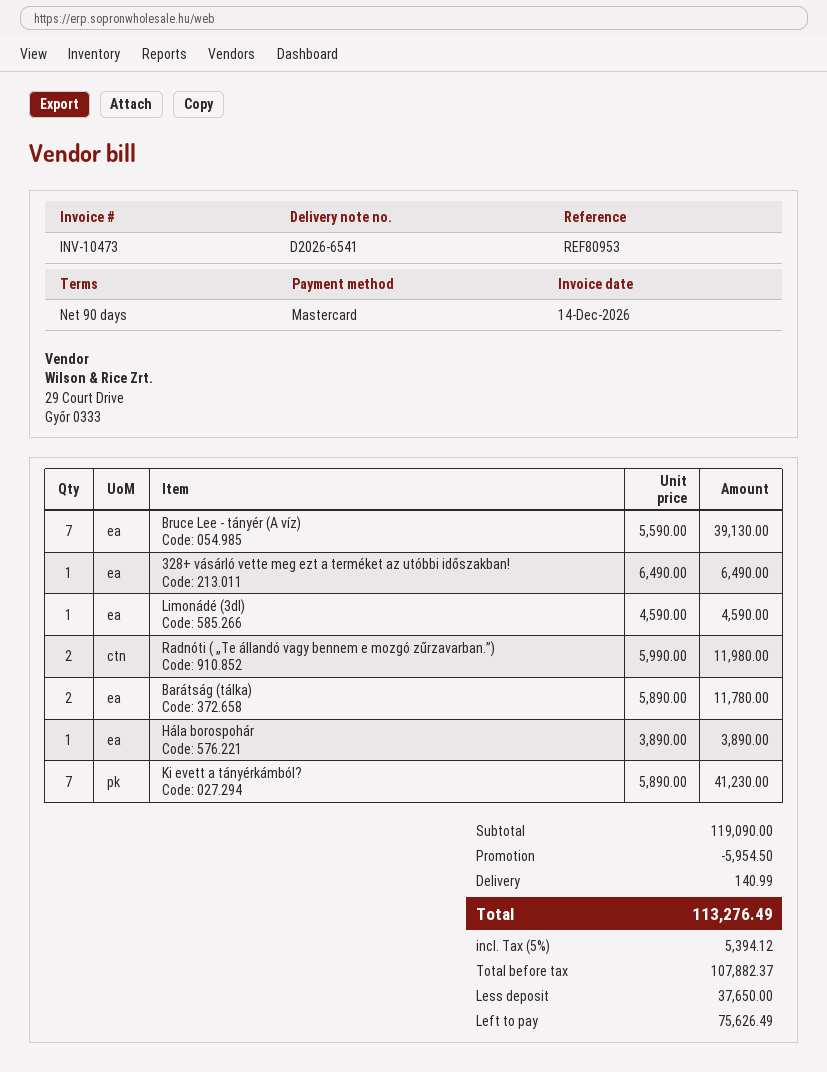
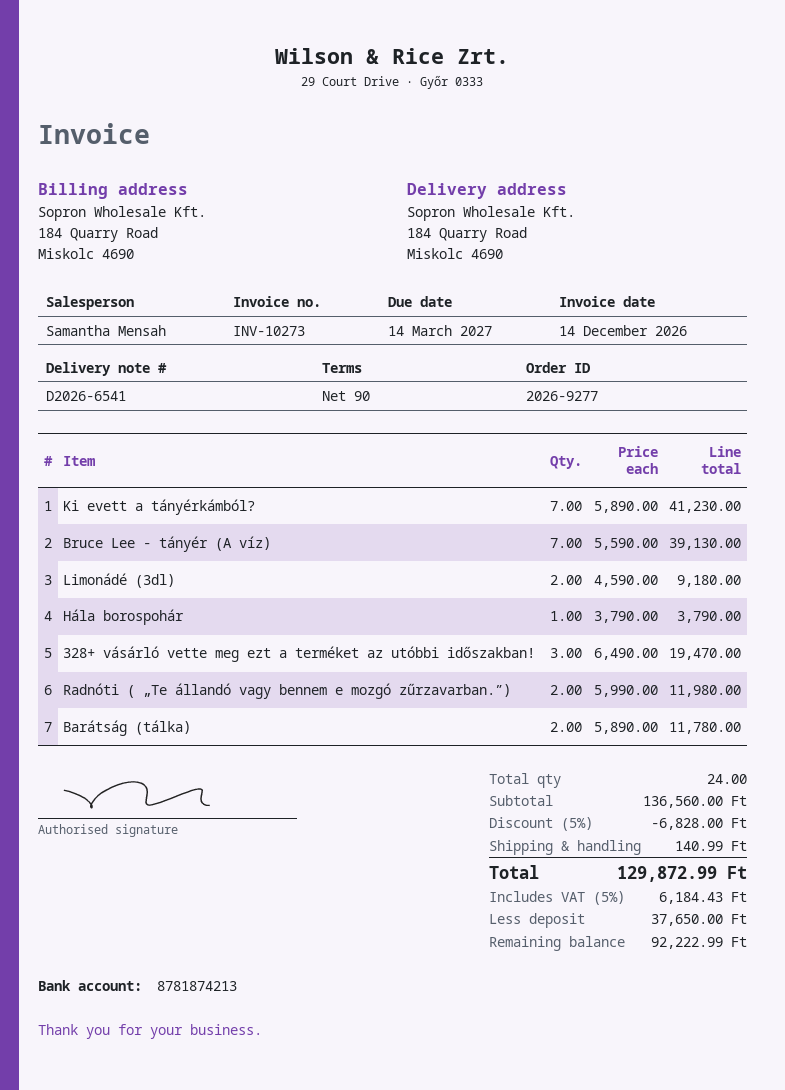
invoice number: INV-10473 -> INV-10273
328+ vásárló vette meg ezt a terméket az utóbbi időszakban!: 1 x 6490.00 = 6490.00 -> 3 x 6490.00 = 19470.00
Limonádé (3dl): 1 x 4590.00 = 4590.00 -> 2 x 4590.00 = 9180.00
Hála borospohár: 1 x 3890.00 = 3890.00 -> 1 x 3790.00 = 3790.00
subtotal: 119090.00 -> 136560.00
discount: 5954.50 -> 6828.00
tax: 5% = 5394.12 -> 5% = 6184.43
total: 113276.49 -> 129872.99
balance: 75626.49 -> 92222.99

